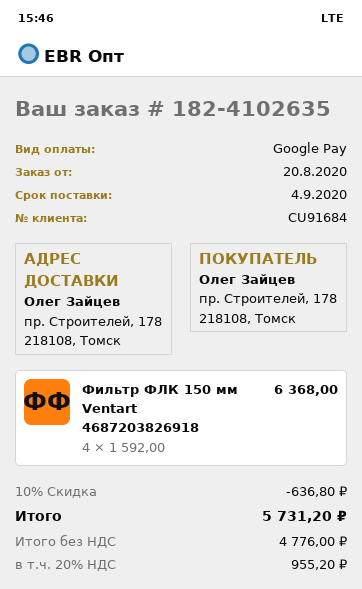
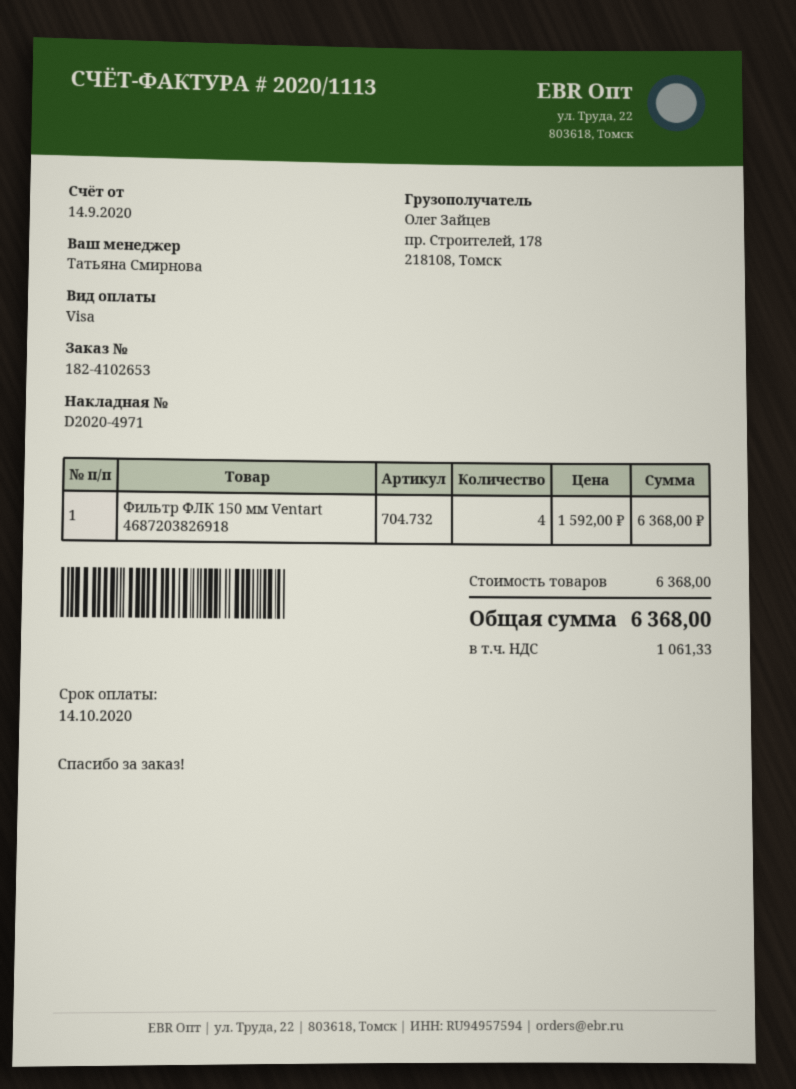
order number: 182-4102635 -> 182-4102653
payment method: Google Pay -> Visa
discount: 10% = 636.80 -> none
tax: 955.20 -> 1061.33
total: 5731.20 -> 6368.00

